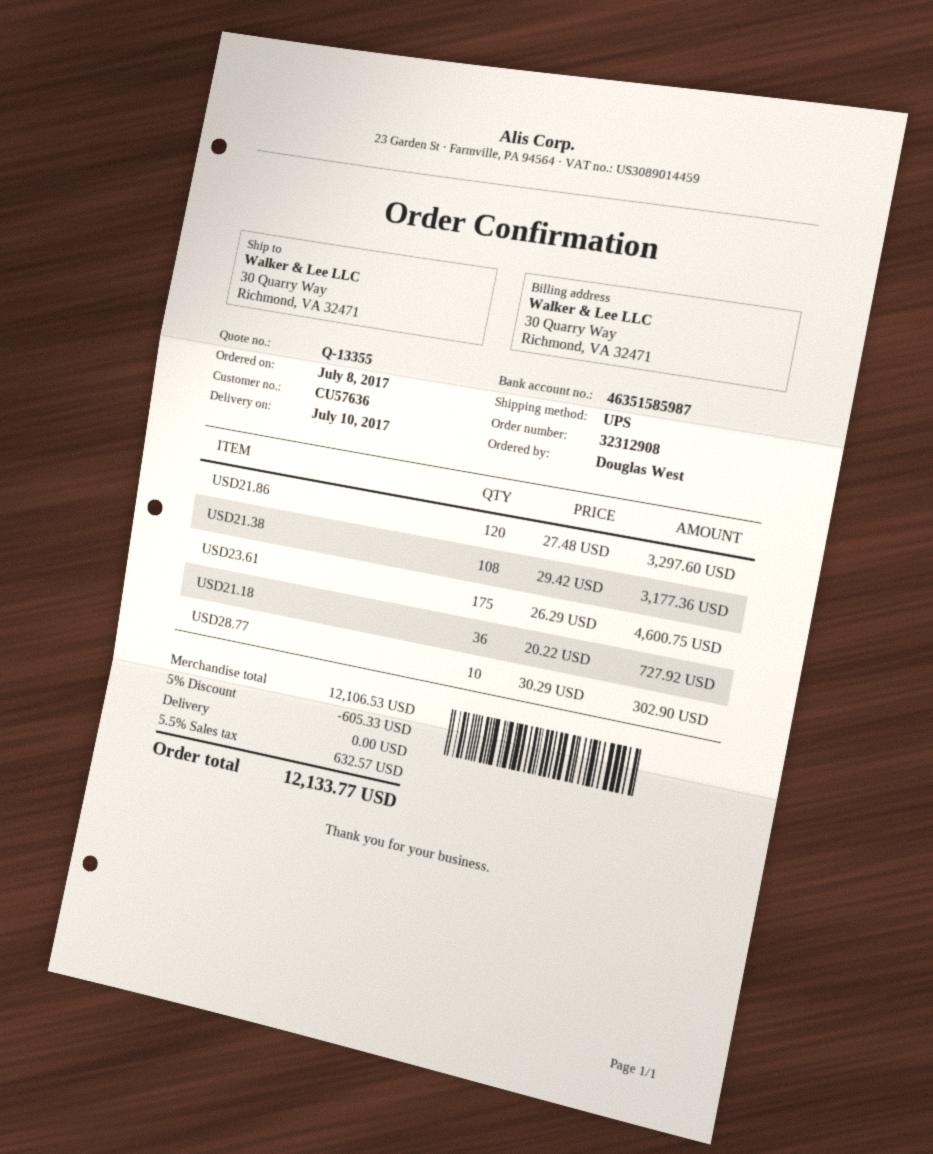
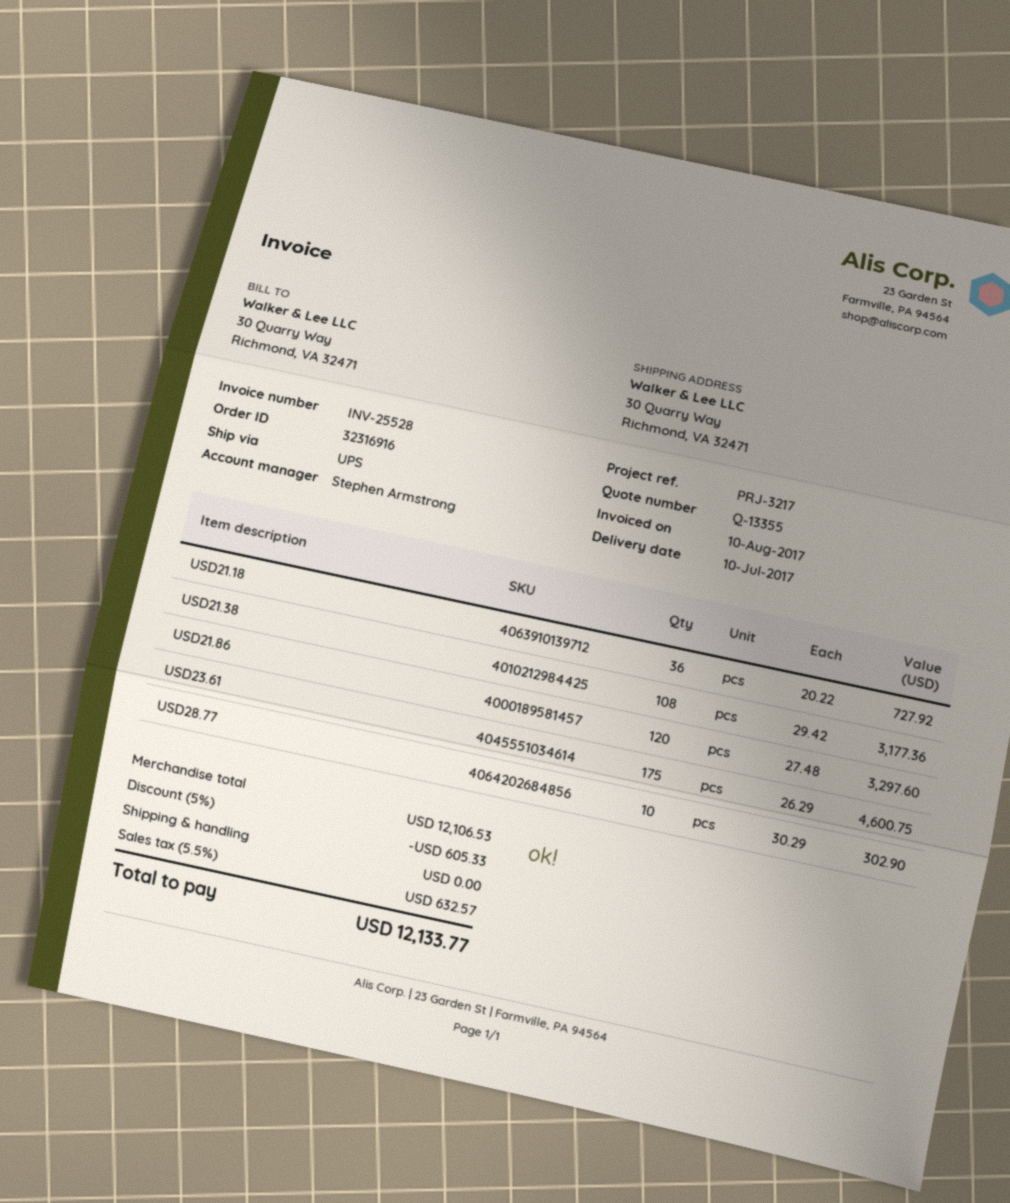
order number: 32312908 -> 32316916

